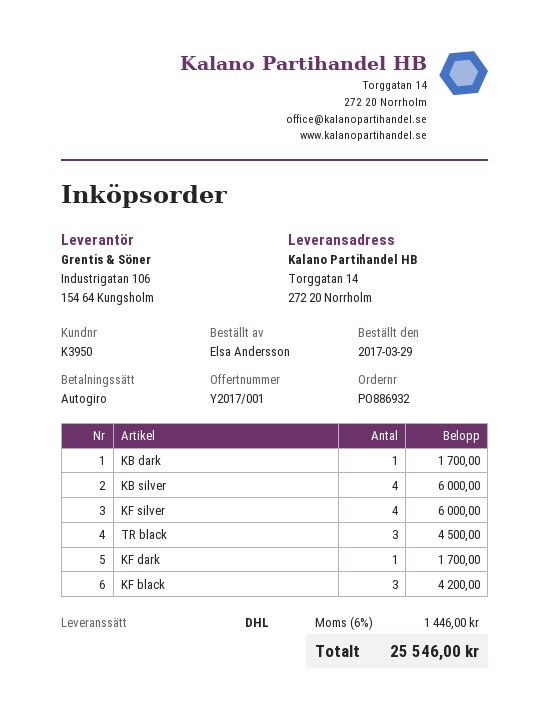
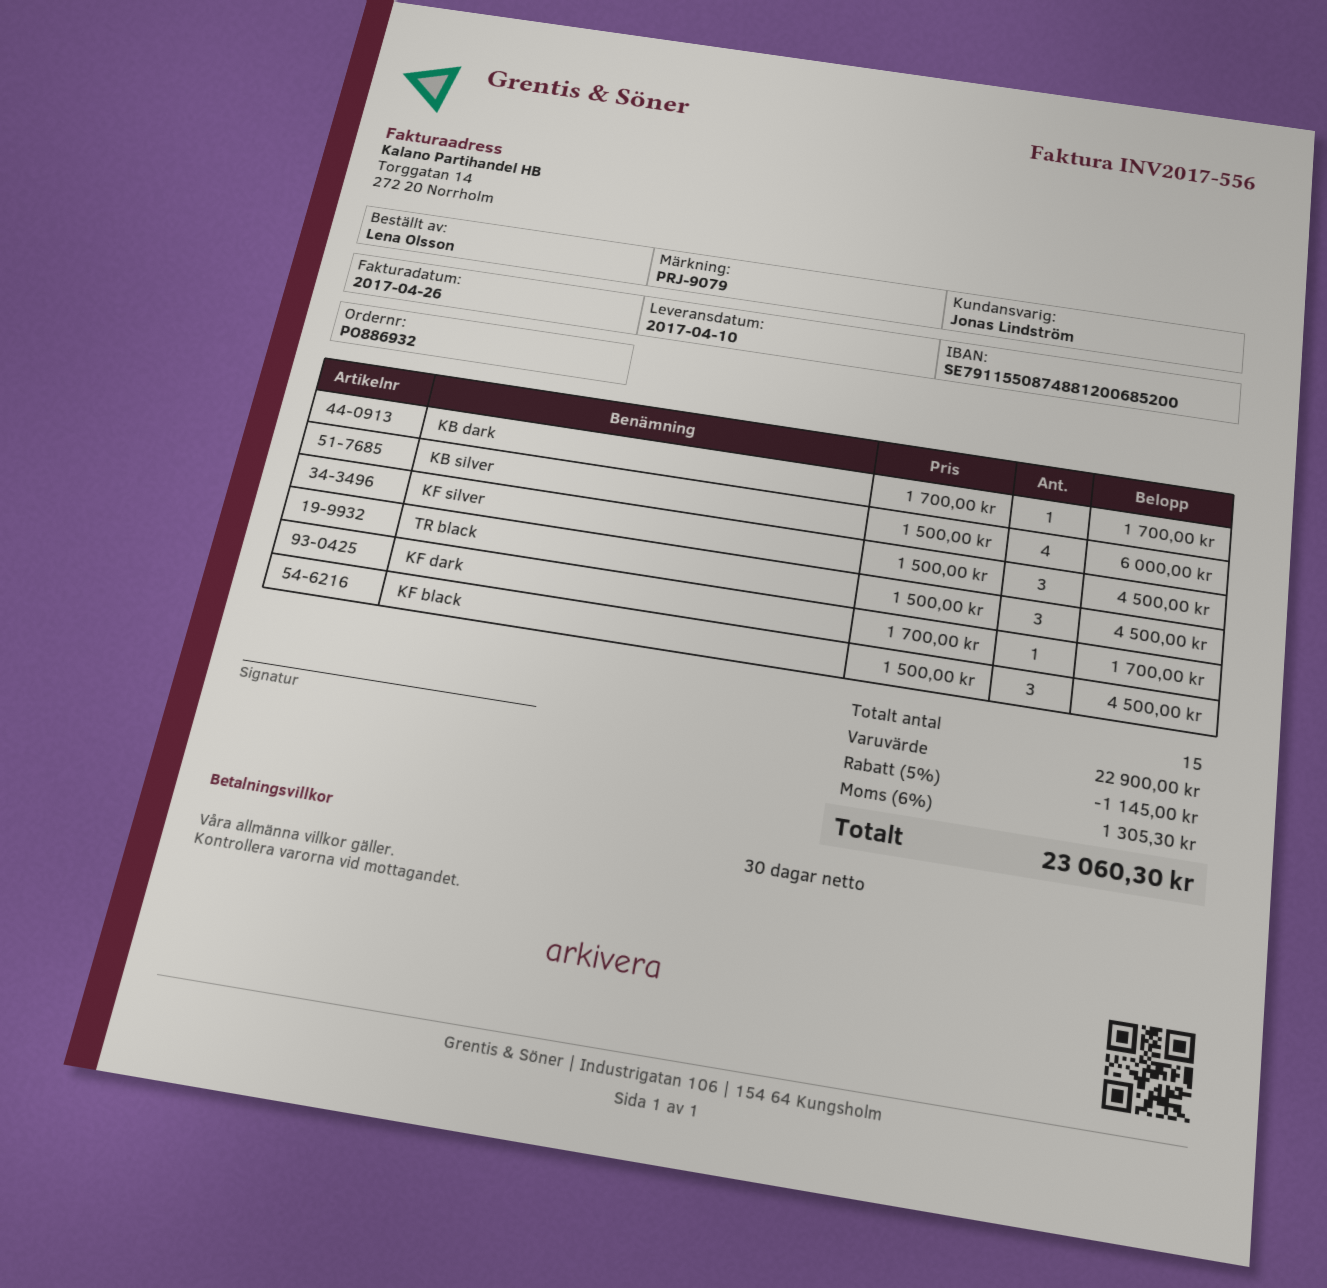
ordered by: Elsa Andersson -> Lena Olsson
KF silver: 4 for 6000.00 -> 3 for 4500.00
KF black: 3 for 4200.00 -> 3 for 4500.00
discount: none -> 5% = 1145.00
tax: 6% = 1446.00 -> 6% = 1305.30
total: 25546.00 -> 23060.30

